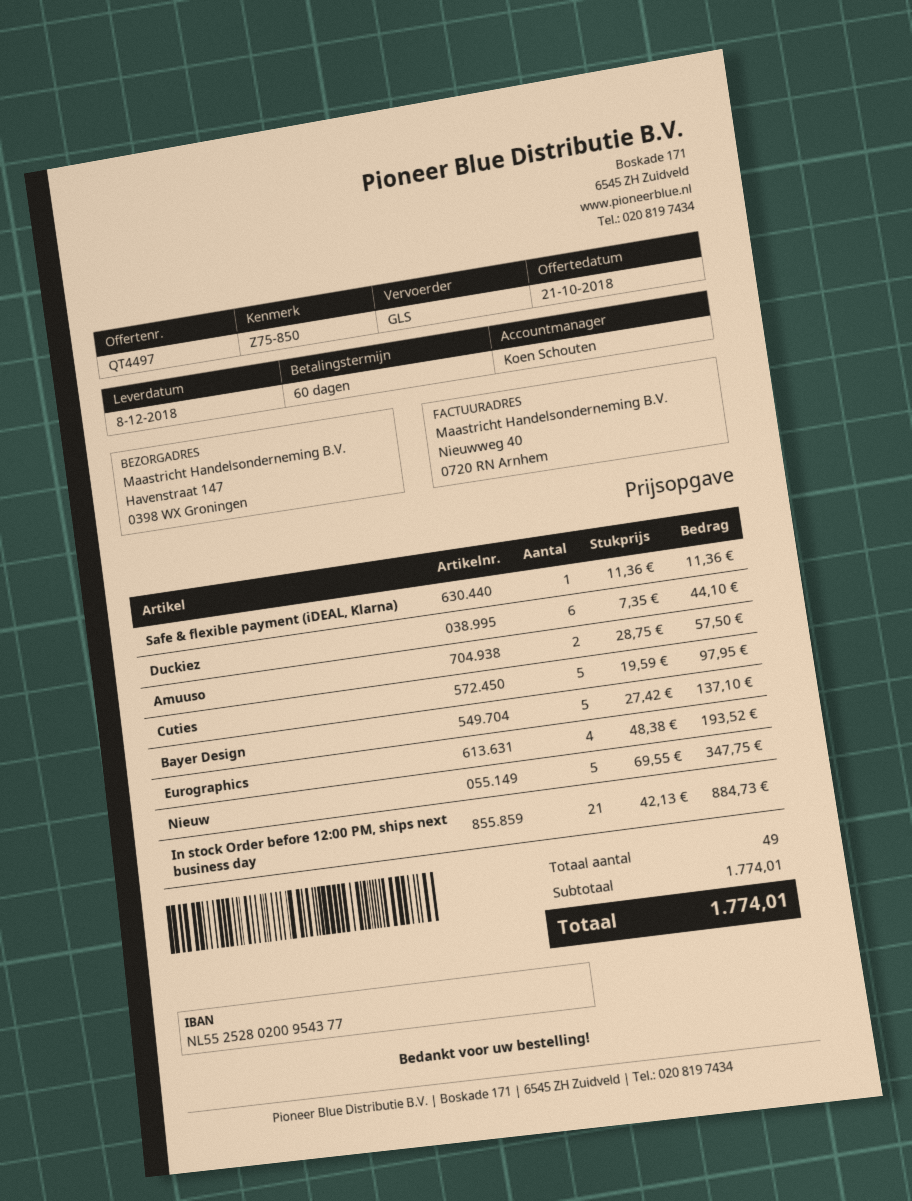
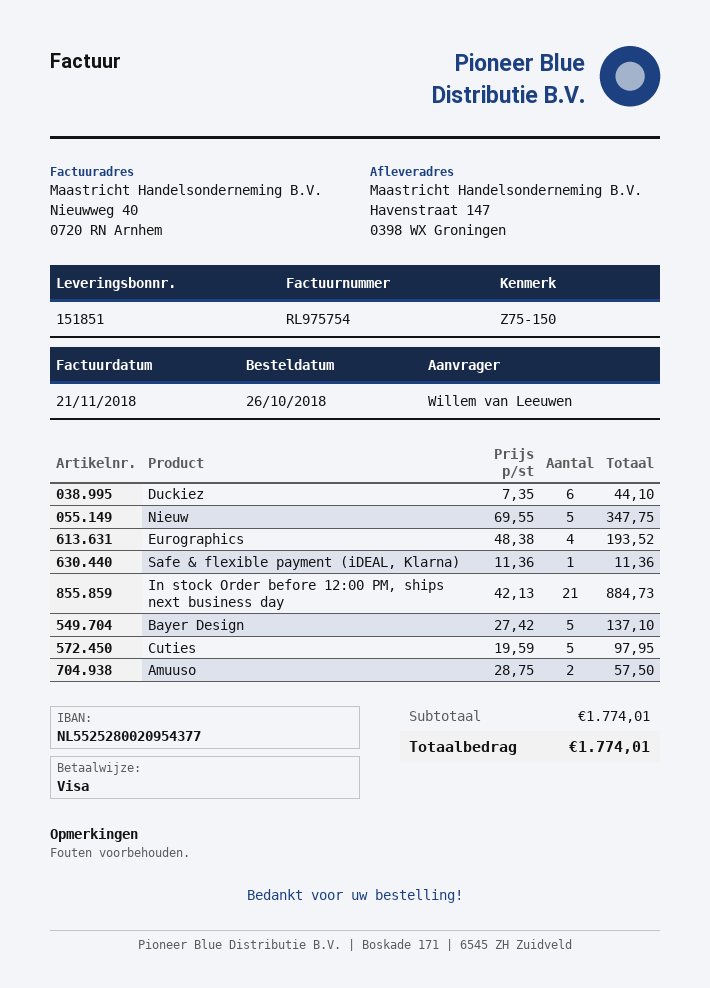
reference: Z75-850 -> Z75-150
bank account: NL5525280200954377 -> NL5525280020954377

